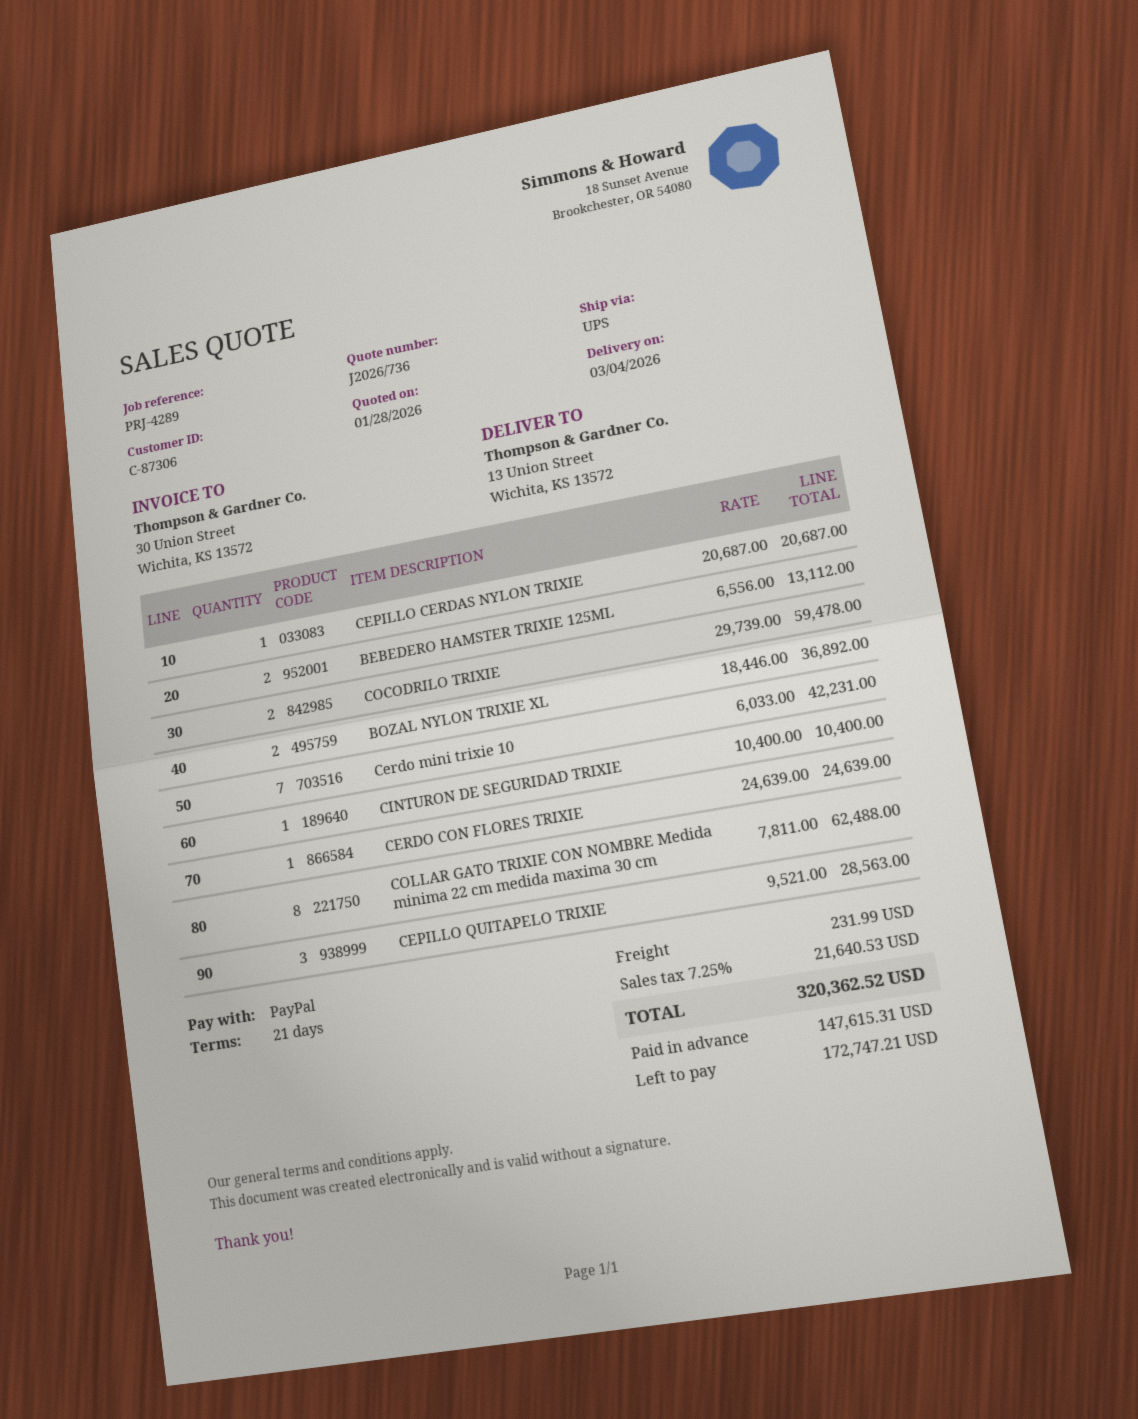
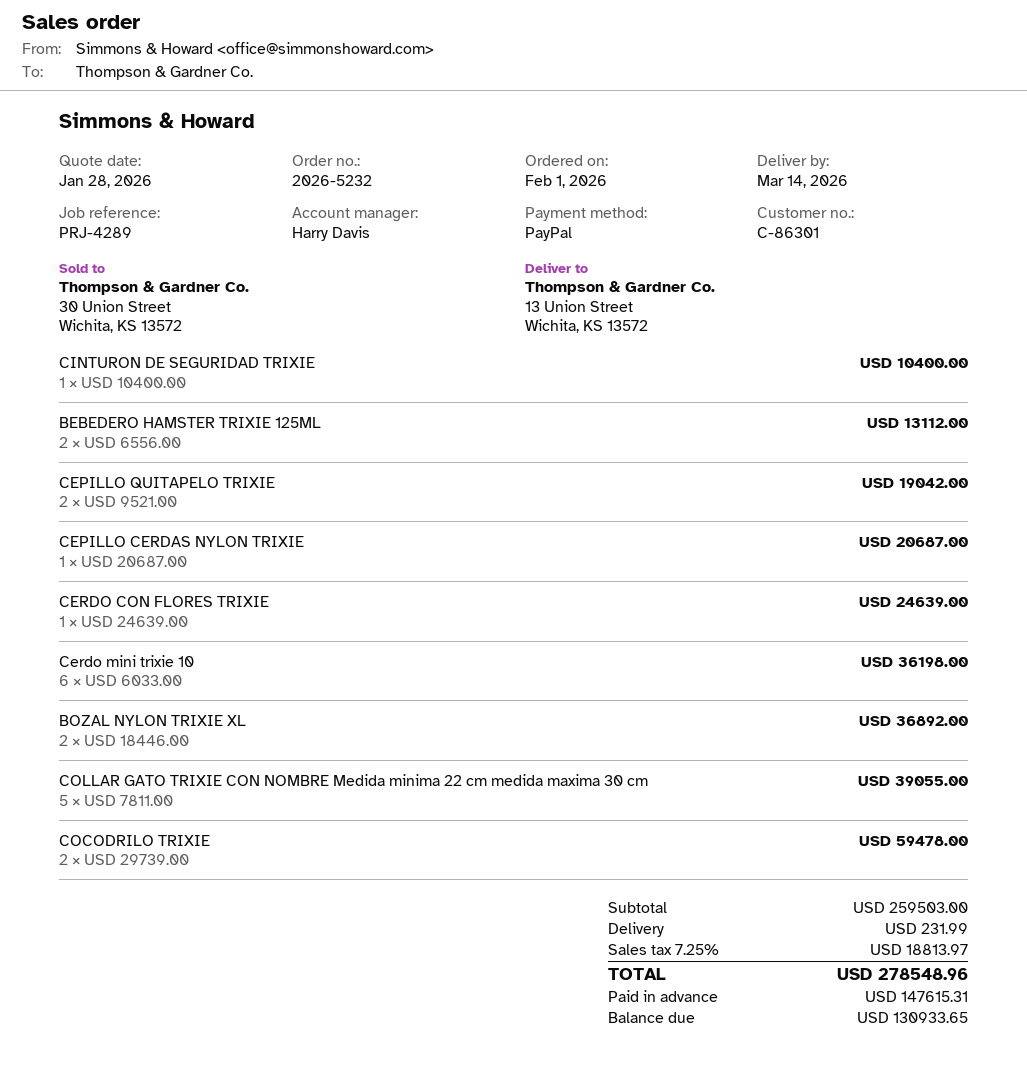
delivery date: 2026-03-04 -> 2026-03-14
customer number: C-87306 -> C-86301
Cerdo mini trixie 10: 7 x 6033.00 = 42231.00 -> 6 x 6033.00 = 36198.00
COLLAR GATO TRIXIE CON NOMBRE Medida minima 22 cm medida maxima 30 cm: 8 x 7811.00 = 62488.00 -> 5 x 7811.00 = 39055.00
CEPILLO QUITAPELO TRIXIE: 3 x 9521.00 = 28563.00 -> 2 x 9521.00 = 19042.00
tax: 7.25% = 21640.53 -> 7.25% = 18813.97
total: 320362.52 -> 278548.96
balance: 172747.21 -> 130933.65

